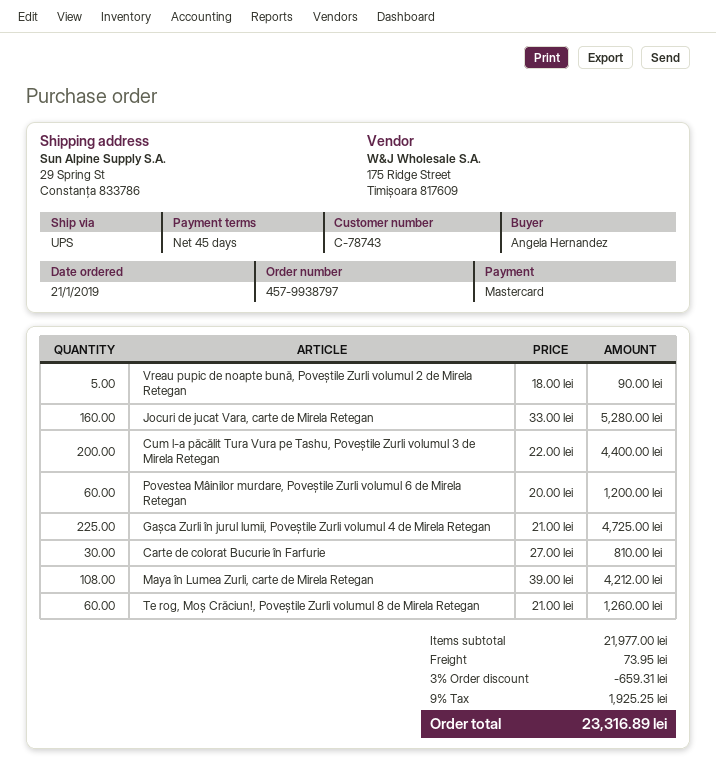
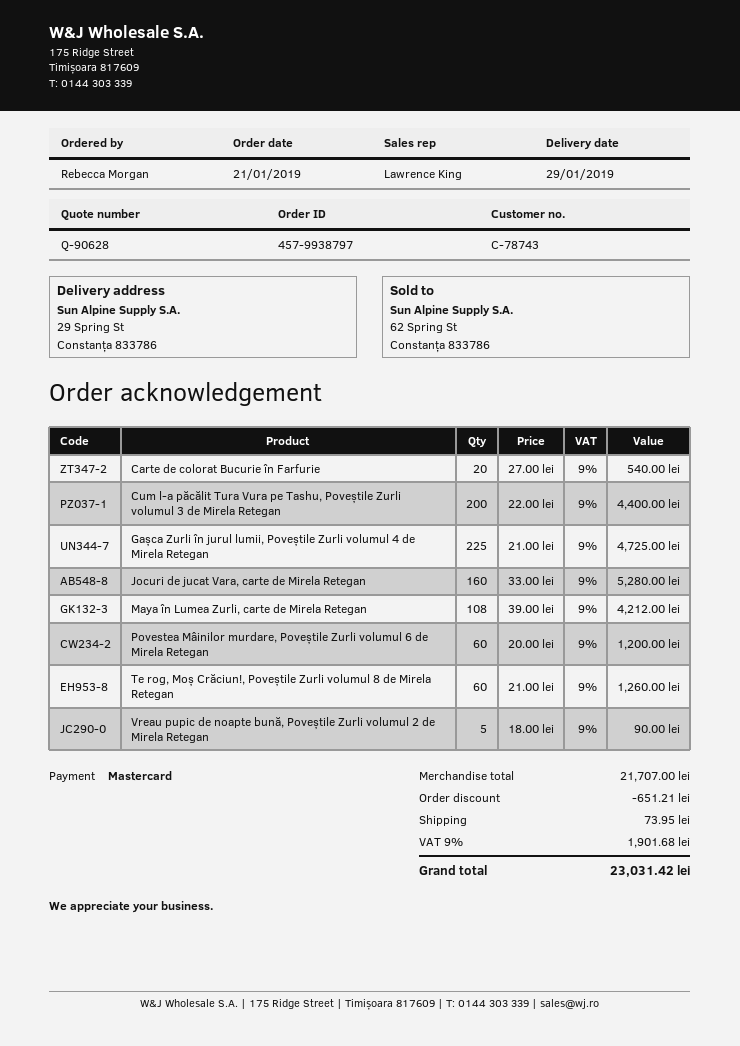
ordered by: Angela Hernandez -> Rebecca Morgan
Carte de colorat Bucurie în Farfurie: 30 x 27.00 = 810.00 -> 20 x 27.00 = 540.00
subtotal: 21977.00 -> 21707.00
discount: 659.31 -> 651.21
tax: 9% = 1925.25 -> 9% = 1901.68
total: 23316.89 -> 23031.42

